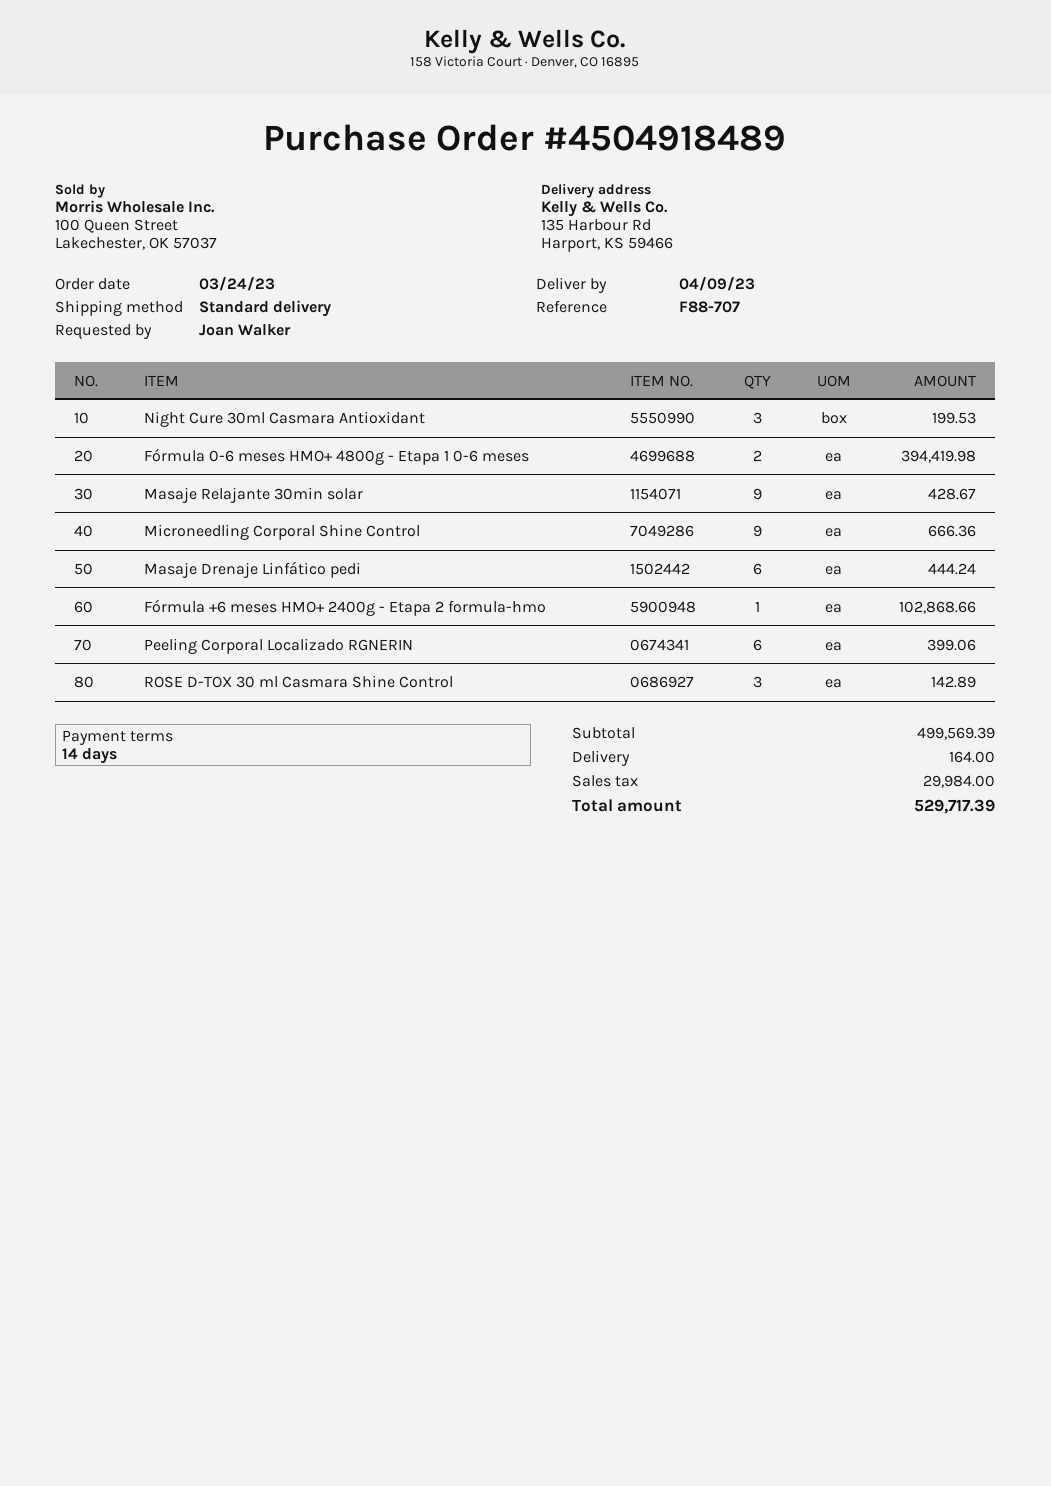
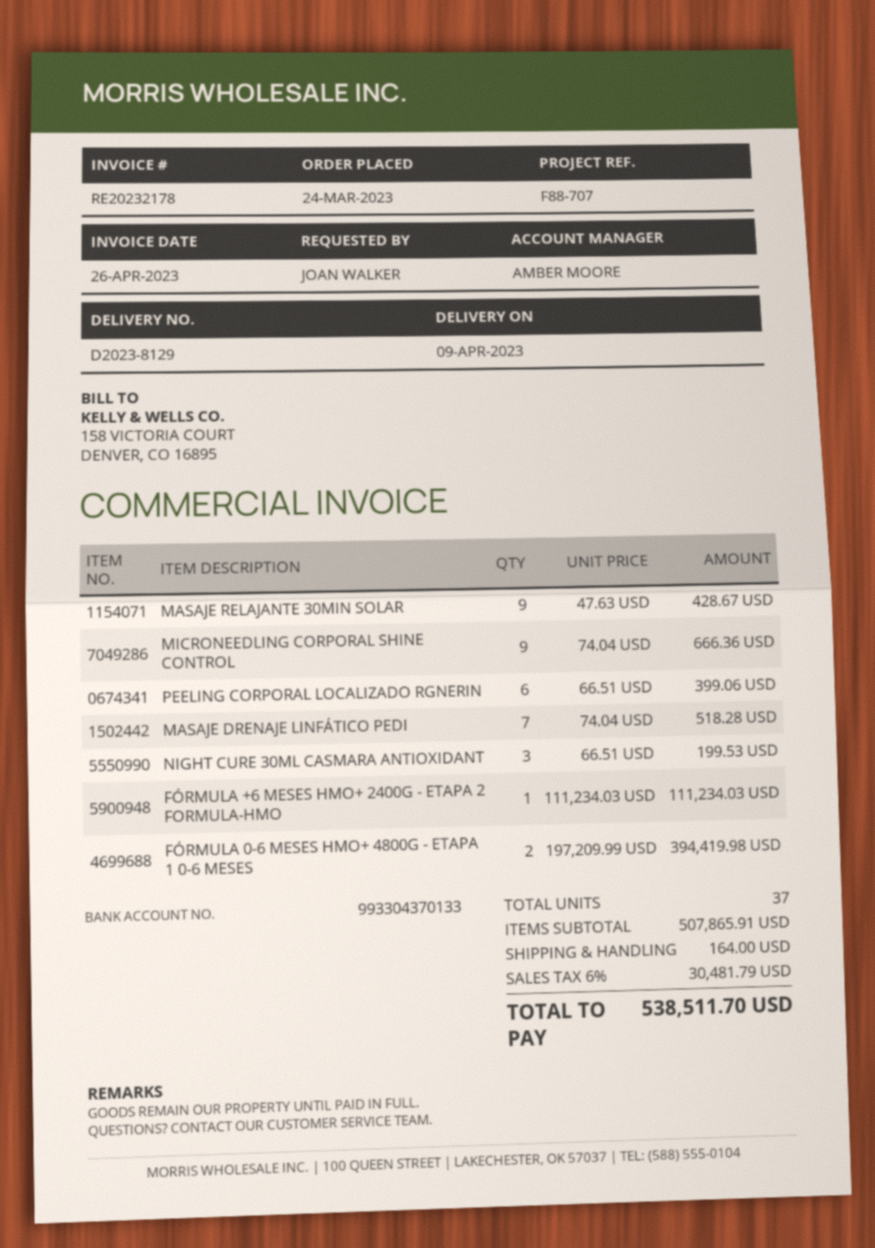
Masaje Drenaje Linfático pedi: 6 for 444.24 -> 7 for 518.28
Fórmula +6 meses HMO+ 2400g - Etapa 2 formula-hmo: 1 for 102868.66 -> 1 for 111234.03
ROSE D-TOX 30 ml Casmara Shine Control: 3 for 142.89 -> none
subtotal: 499569.39 -> 507865.91
tax: 29984.00 -> 30481.79
total: 529717.39 -> 538511.70

